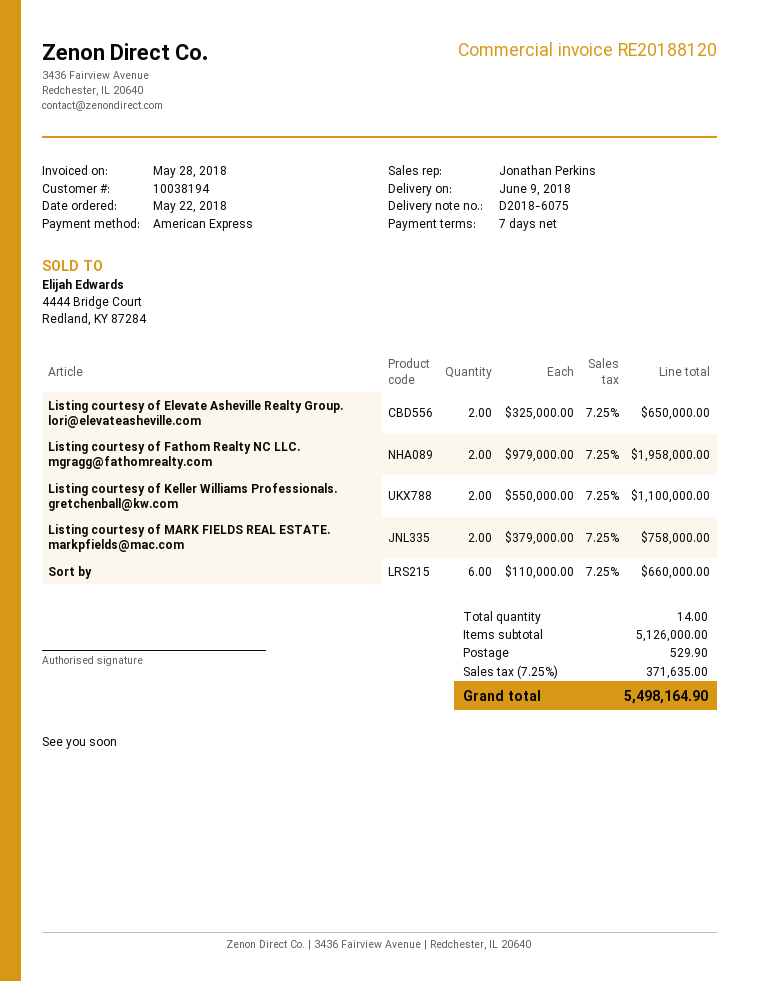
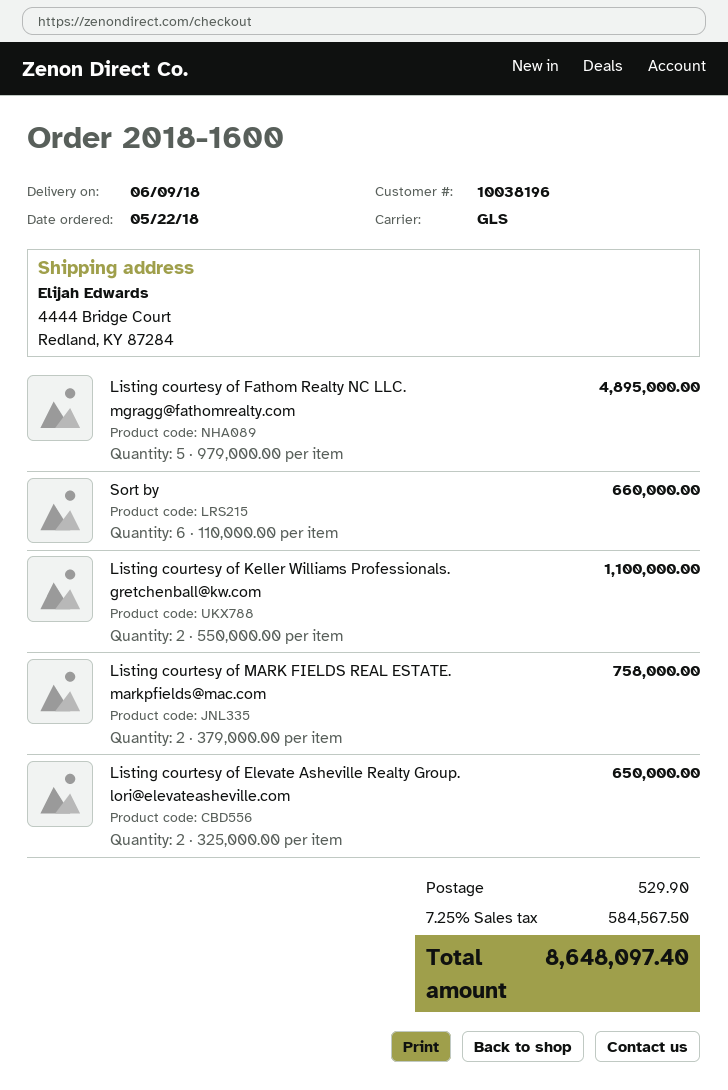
customer number: 10038194 -> 10038196
Listing courtesy of Fathom Realty NC LLC. mgragg@fathomrealty.com: 2 x 979000.00 = 1958000.00 -> 5 x 979000.00 = 4895000.00
tax: 7.25% = 371635.00 -> 7.25% = 584567.50
total: 5498164.90 -> 8648097.40

